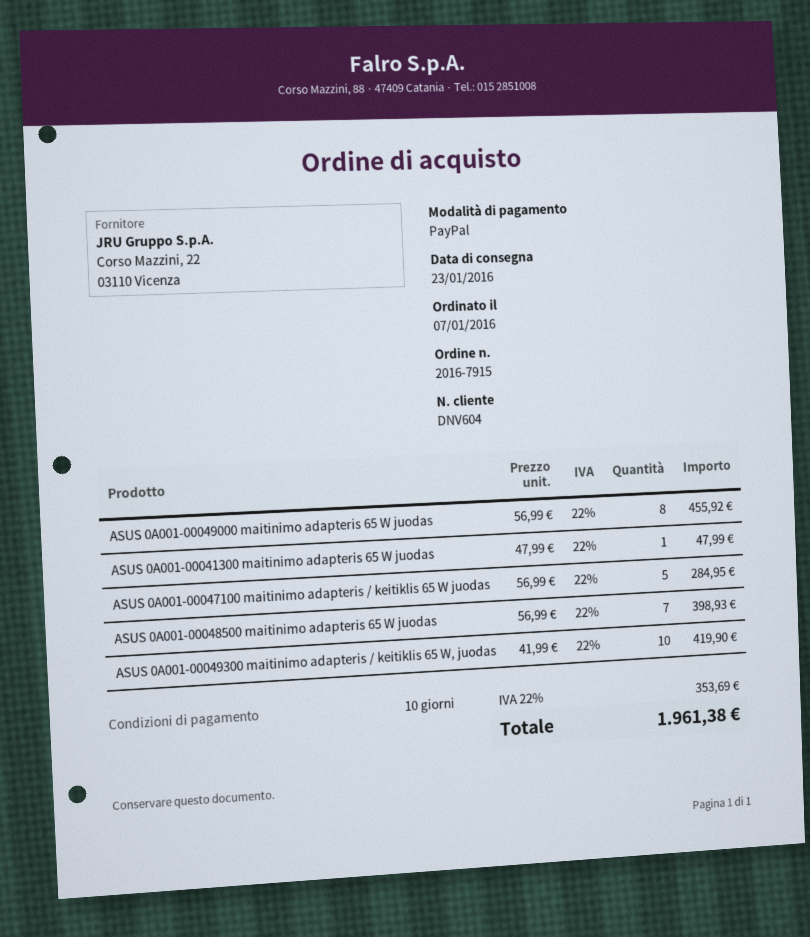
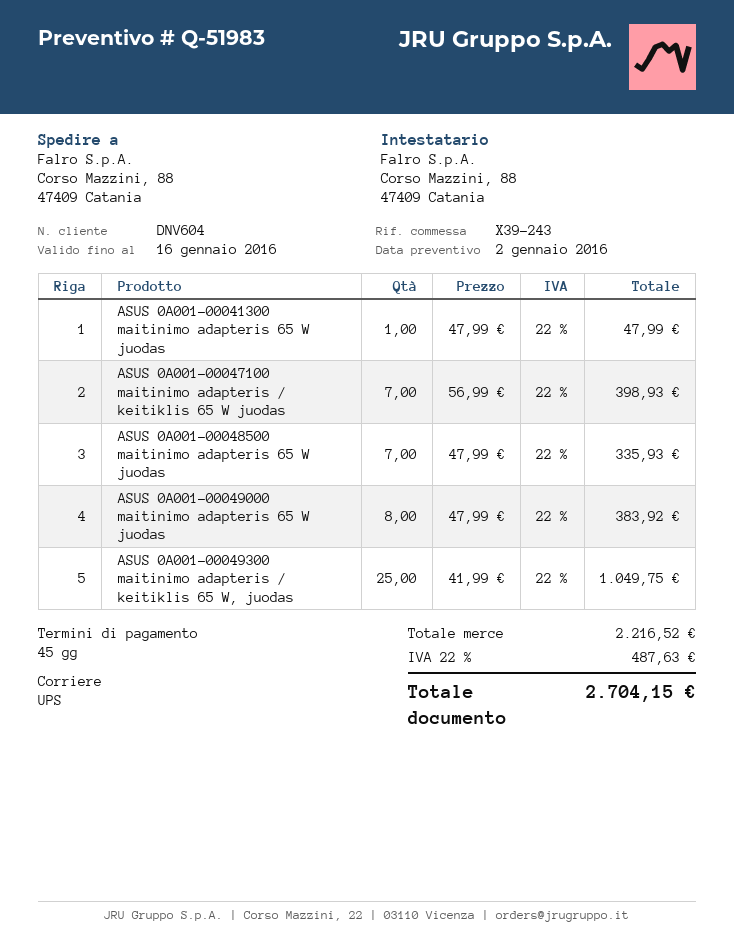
payment terms: 10 days -> 45 days
ASUS 0A001-00049000 maitinimo adapteris 65 W juodas: 8 x 56.99 = 455.92 -> 8 x 47.99 = 383.92
ASUS 0A001-00047100 maitinimo adapteris / keitiklis 65 W juodas: 5 x 56.99 = 284.95 -> 7 x 56.99 = 398.93
ASUS 0A001-00048500 maitinimo adapteris 65 W juodas: 7 x 56.99 = 398.93 -> 7 x 47.99 = 335.93
ASUS 0A001-00049300 maitinimo adapteris / keitiklis 65 W, juodas: 10 x 41.99 = 419.90 -> 25 x 41.99 = 1049.75
tax: 22% = 353.69 -> 22% = 487.63
total: 1961.38 -> 2704.15

